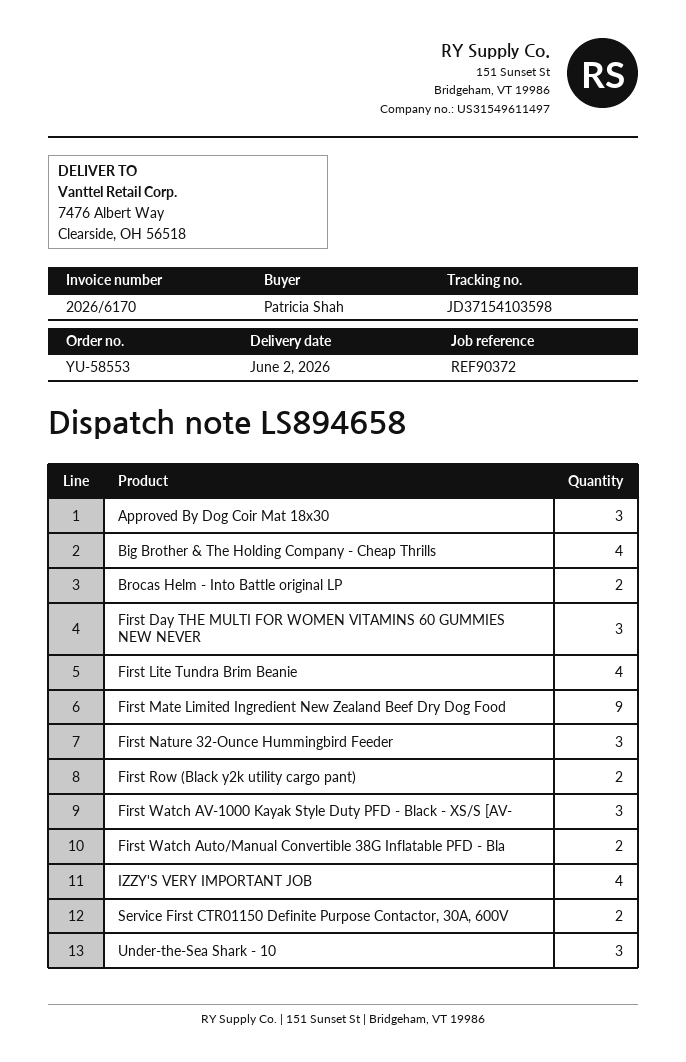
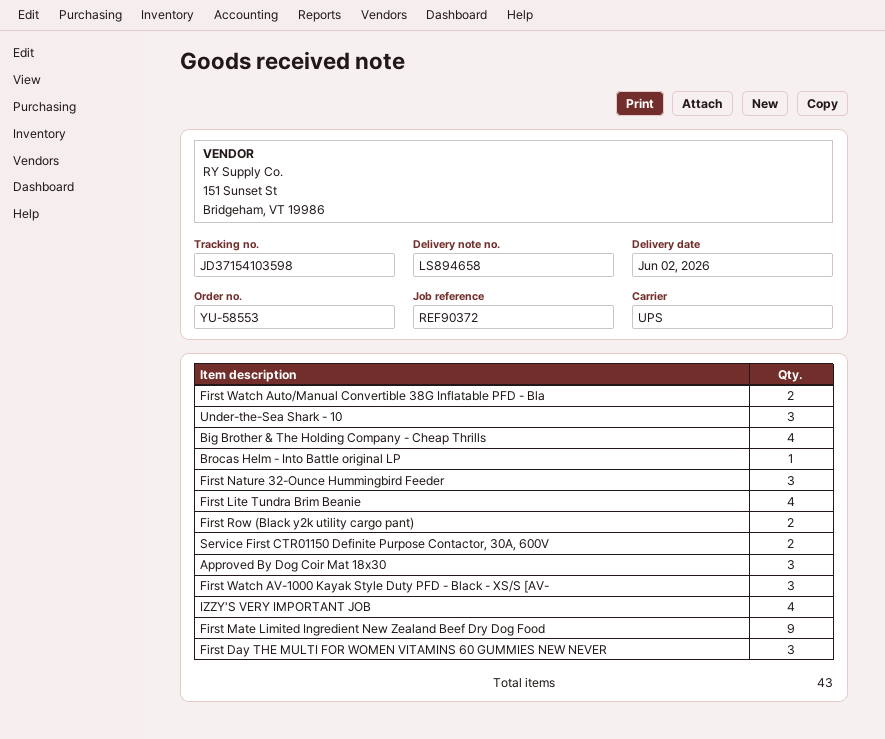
Brocas Helm - Into Battle original LP: 2 -> 1

